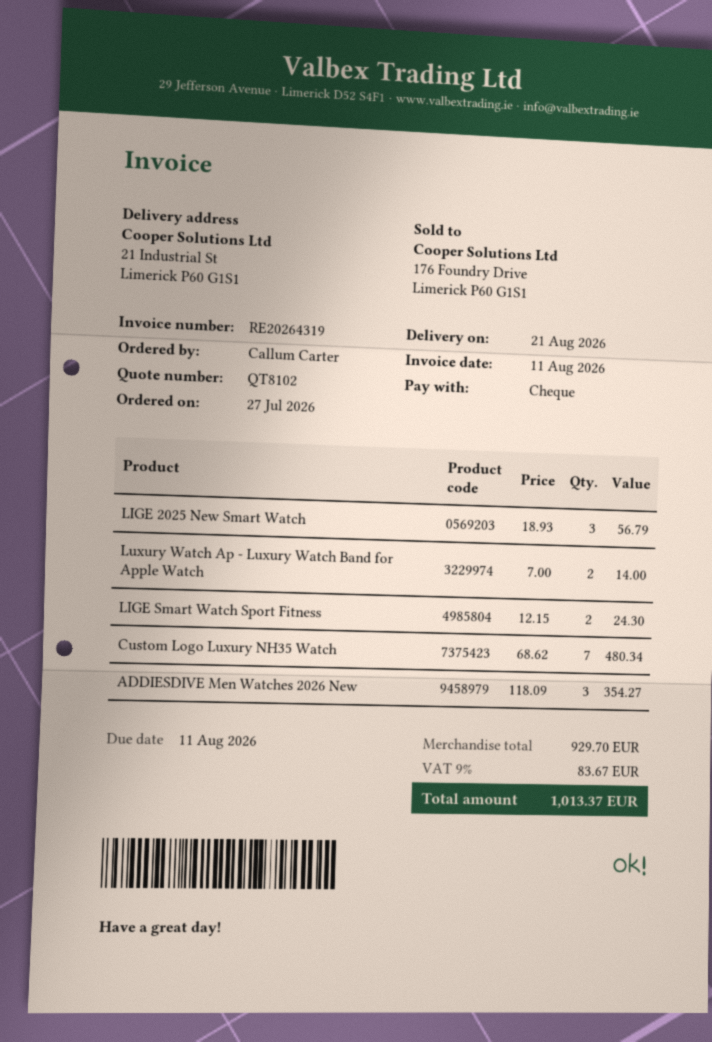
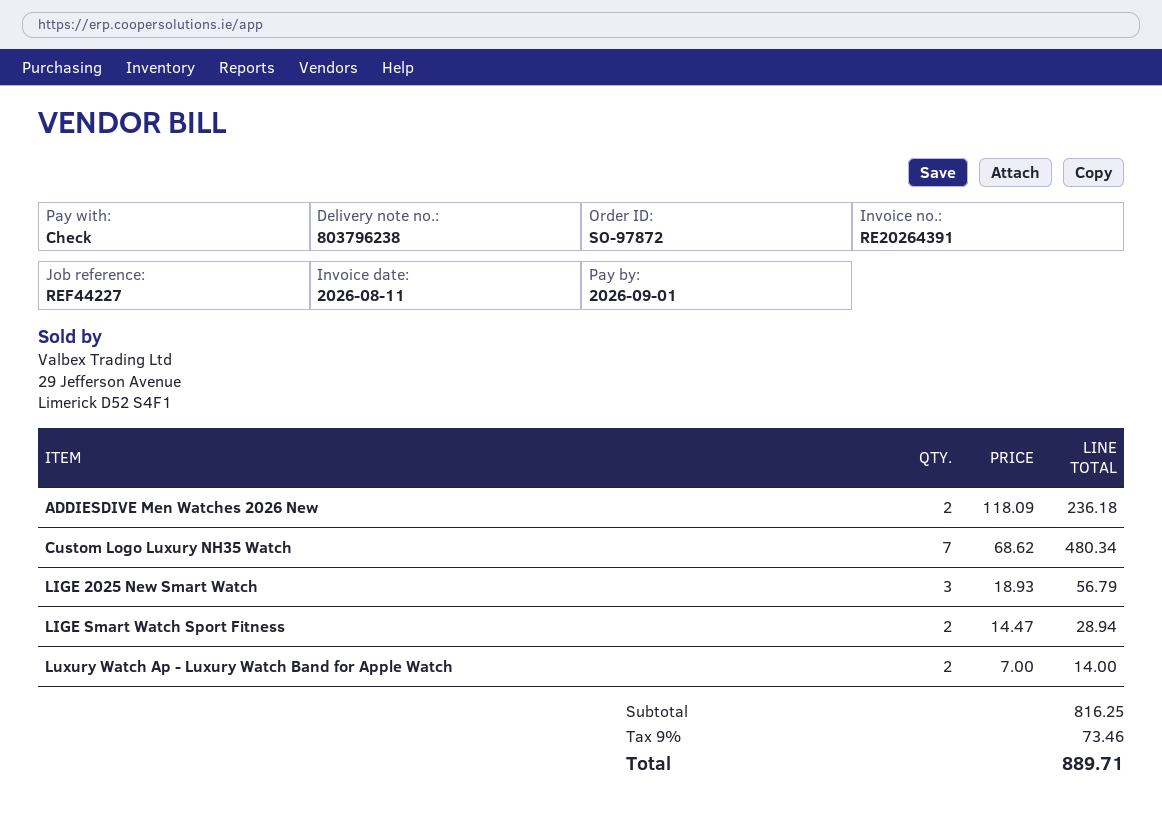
invoice number: RE20264319 -> RE20264391
due date: 2026-08-11 -> 2026-09-01
LIGE Smart Watch Sport Fitness: 2 x 12.15 = 24.30 -> 2 x 14.47 = 28.94
ADDIESDIVE Men Watches 2026 New: 3 x 118.09 = 354.27 -> 2 x 118.09 = 236.18
subtotal: 929.70 -> 816.25
tax: 9% = 83.67 -> 9% = 73.46
total: 1013.37 -> 889.71

